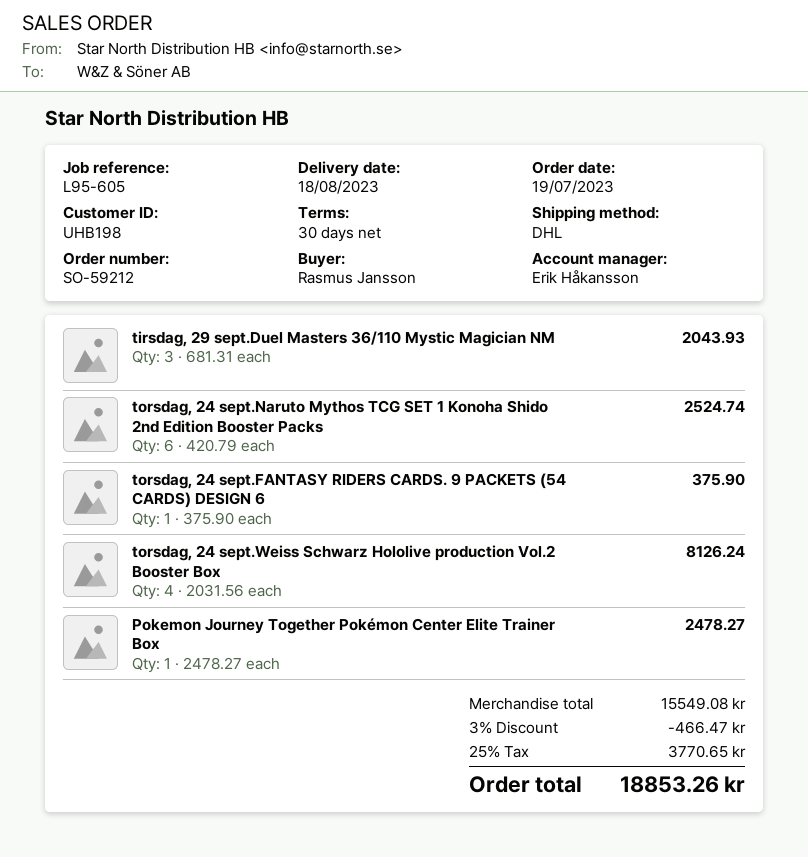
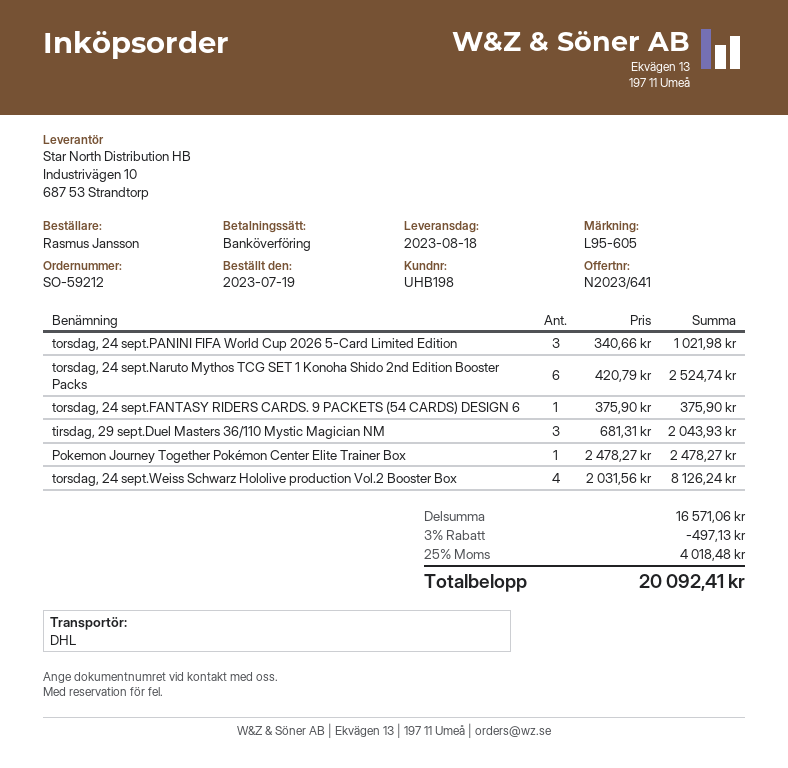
torsdag, 24 sept.PANINI FIFA World Cup 2026 5-Card Limited Edition: none -> 3 x 340.66 = 1021.98
subtotal: 15549.08 -> 16571.06
discount: 3% = 466.47 -> 3% = 497.13
tax: 25% = 3770.65 -> 25% = 4018.48
total: 18853.26 -> 20092.41

